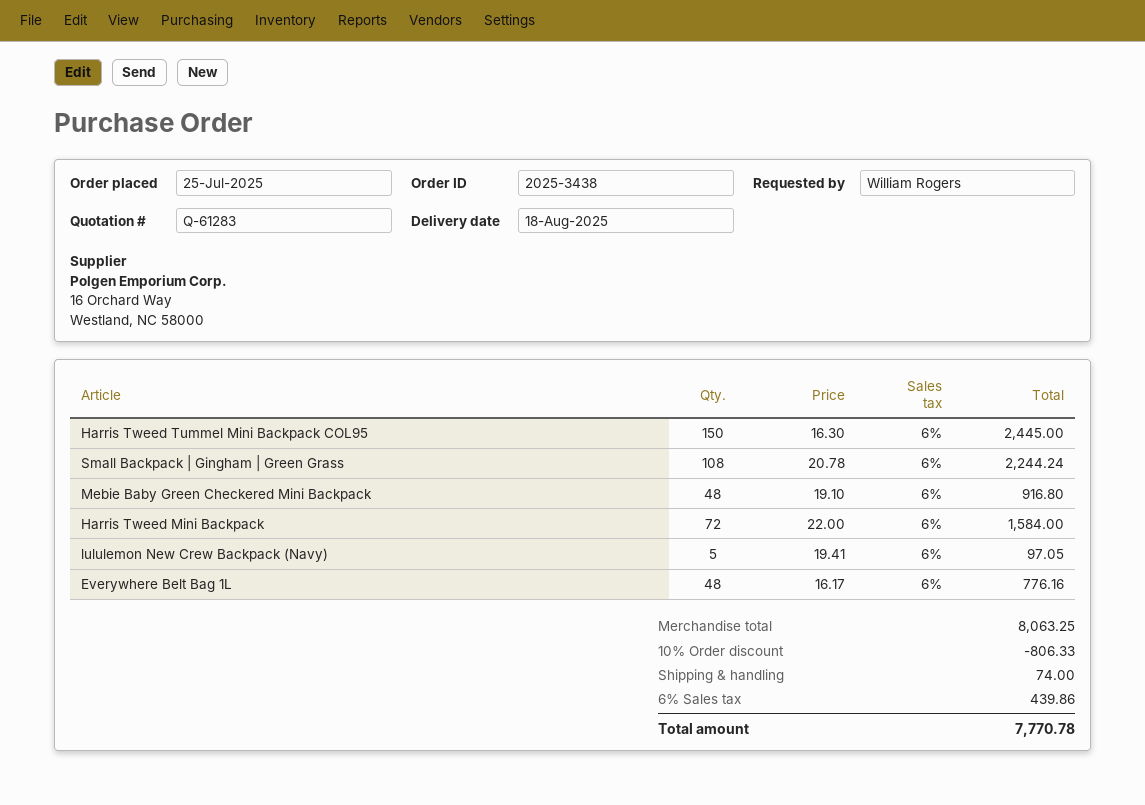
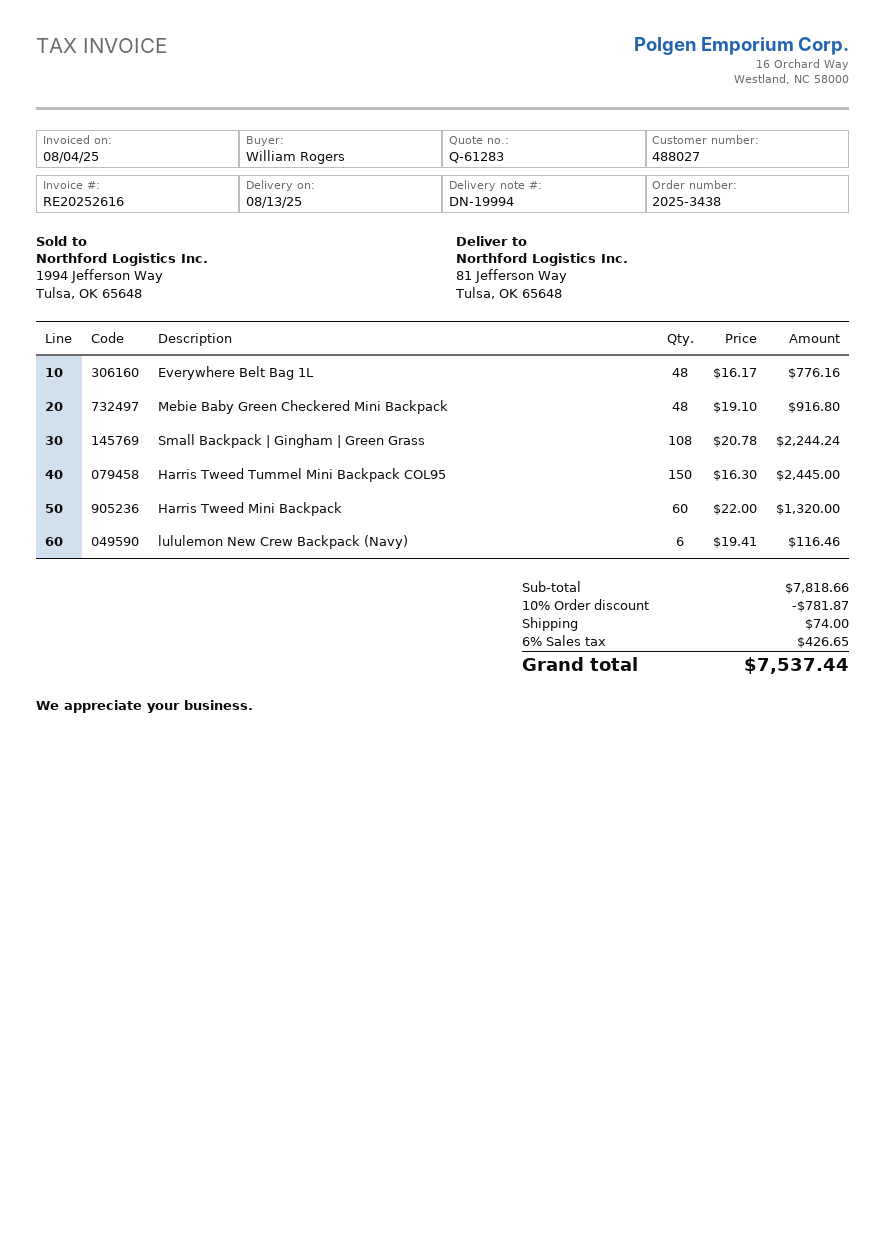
delivery date: 2025-08-18 -> 2025-08-13
Harris Tweed Mini Backpack: 72 x 22.00 = 1584.00 -> 60 x 22.00 = 1320.00
lululemon New Crew Backpack (Navy): 5 x 19.41 = 97.05 -> 6 x 19.41 = 116.46
subtotal: 8063.25 -> 7818.66
discount: 10% = 806.33 -> 10% = 781.87
tax: 6% = 439.86 -> 6% = 426.65
total: 7770.78 -> 7537.44

